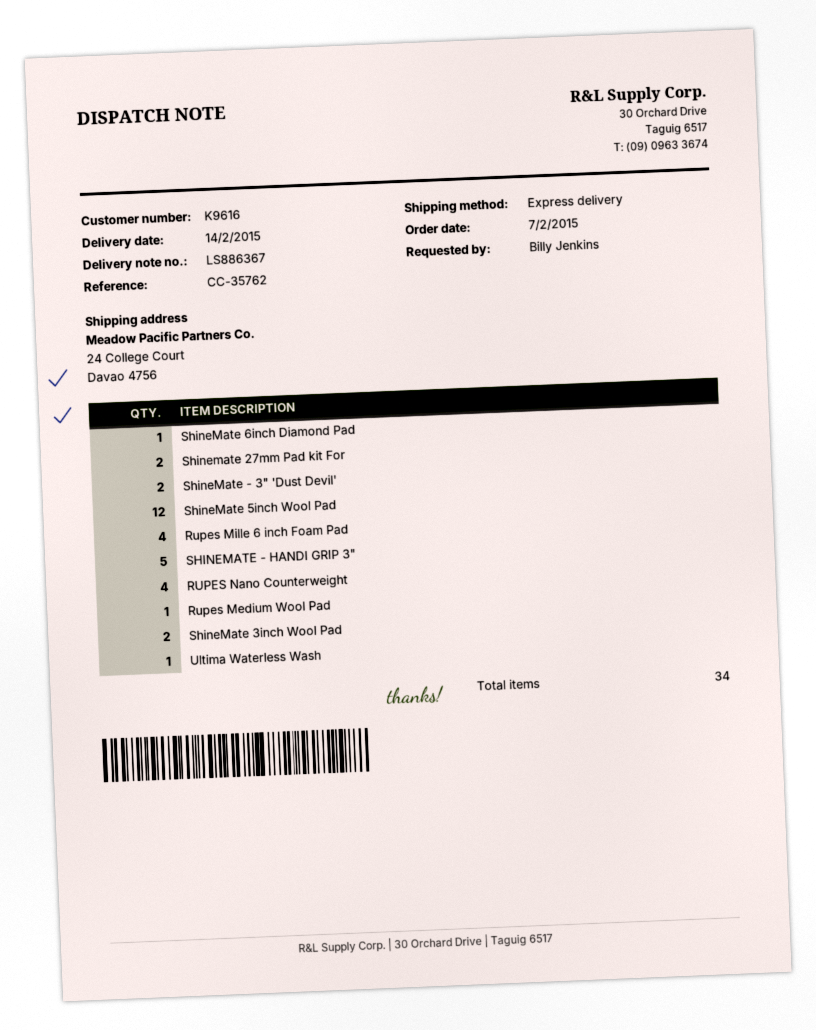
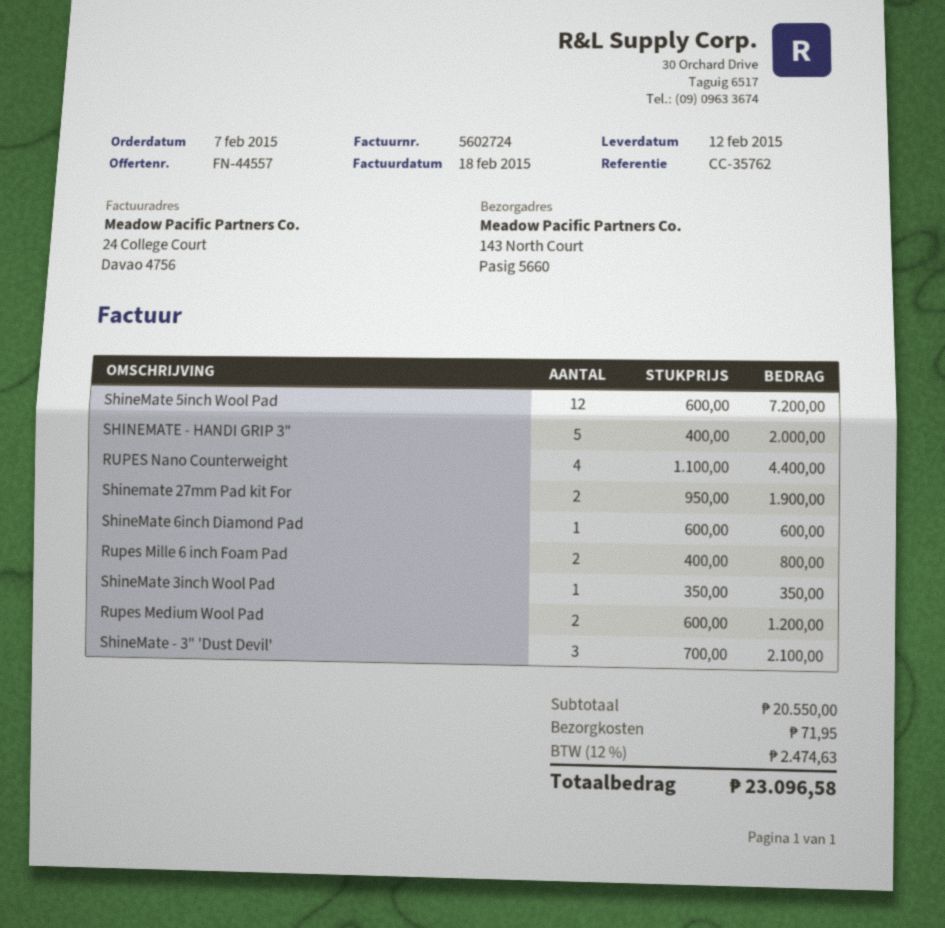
delivery date: 2015-02-14 -> 2015-02-12
ship to: 24 College Court, Davao 4756 -> 143 North Court, Pasig 5660
ShineMate - 3" 'Dust Devil': 2 -> 3
Rupes Mille 6 inch Foam Pad: 4 -> 2
Rupes Medium Wool Pad: 1 -> 2
ShineMate 3inch Wool Pad: 2 -> 1
Ultima Waterless Wash: 1 -> none

